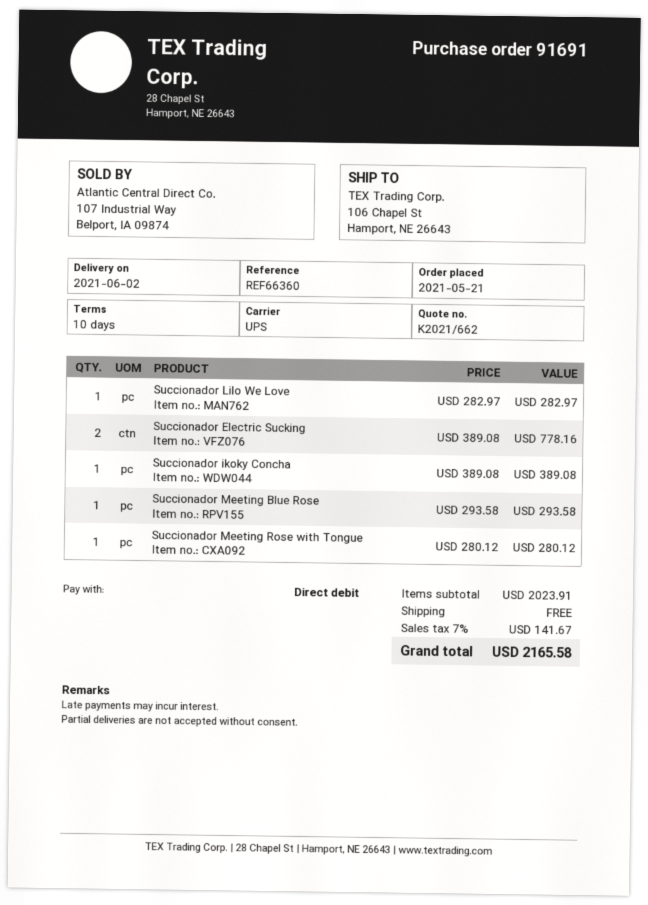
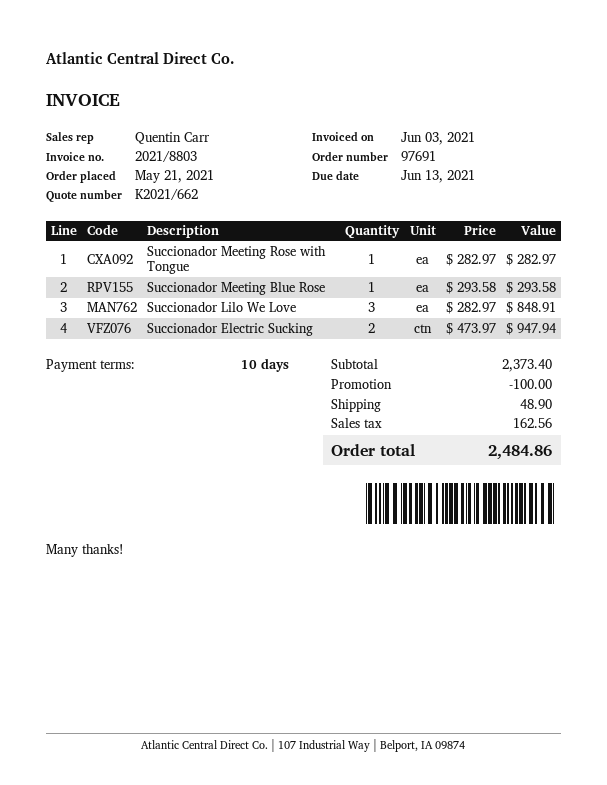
order number: 91691 -> 97691
Succionador Lilo We Love: 1 x 282.97 = 282.97 -> 3 x 282.97 = 848.91
Succionador Electric Sucking: 2 x 389.08 = 778.16 -> 2 x 473.97 = 947.94
Succionador ikoky Concha: 1 x 389.08 = 389.08 -> none
Succionador Meeting Rose with Tongue: 1 x 280.12 = 280.12 -> 1 x 282.97 = 282.97
subtotal: 2023.91 -> 2373.40
discount: none -> 100.00
shipping: 0.00 -> 48.90
tax: 141.67 -> 162.56
total: 2165.58 -> 2484.86

